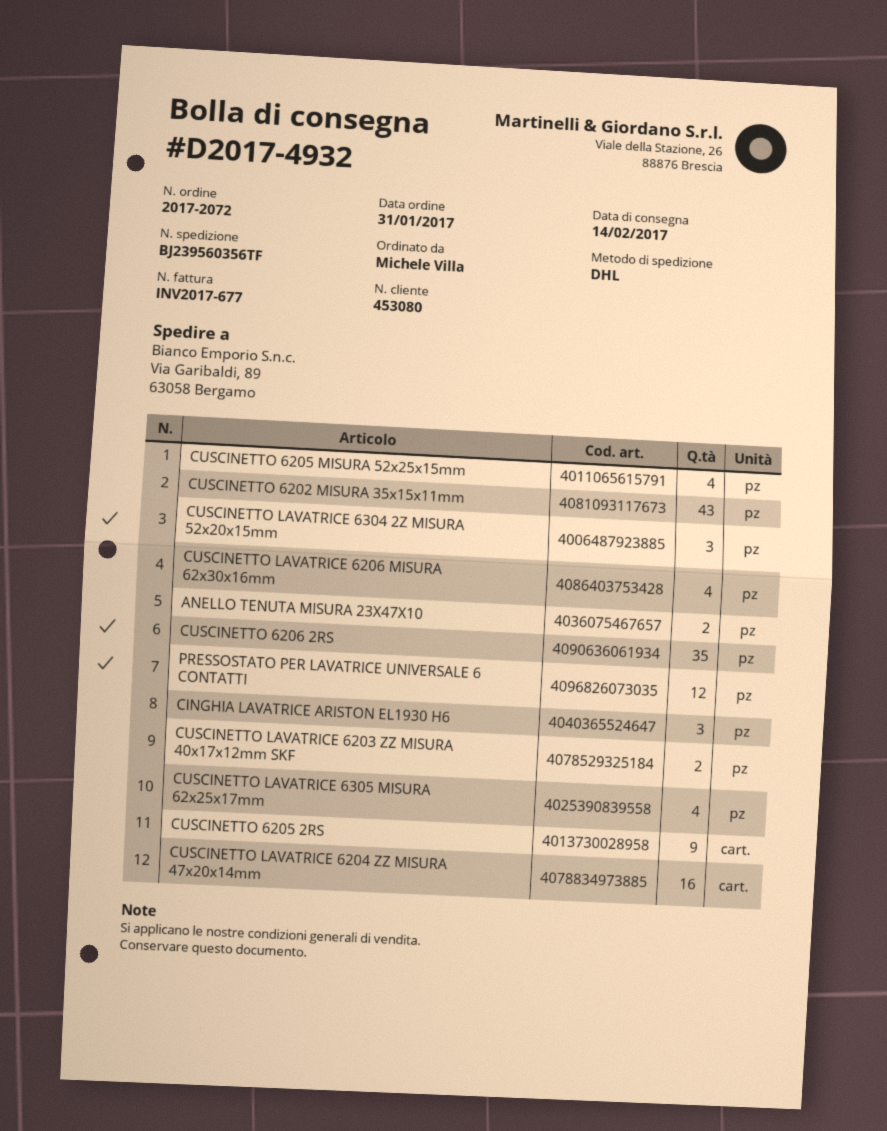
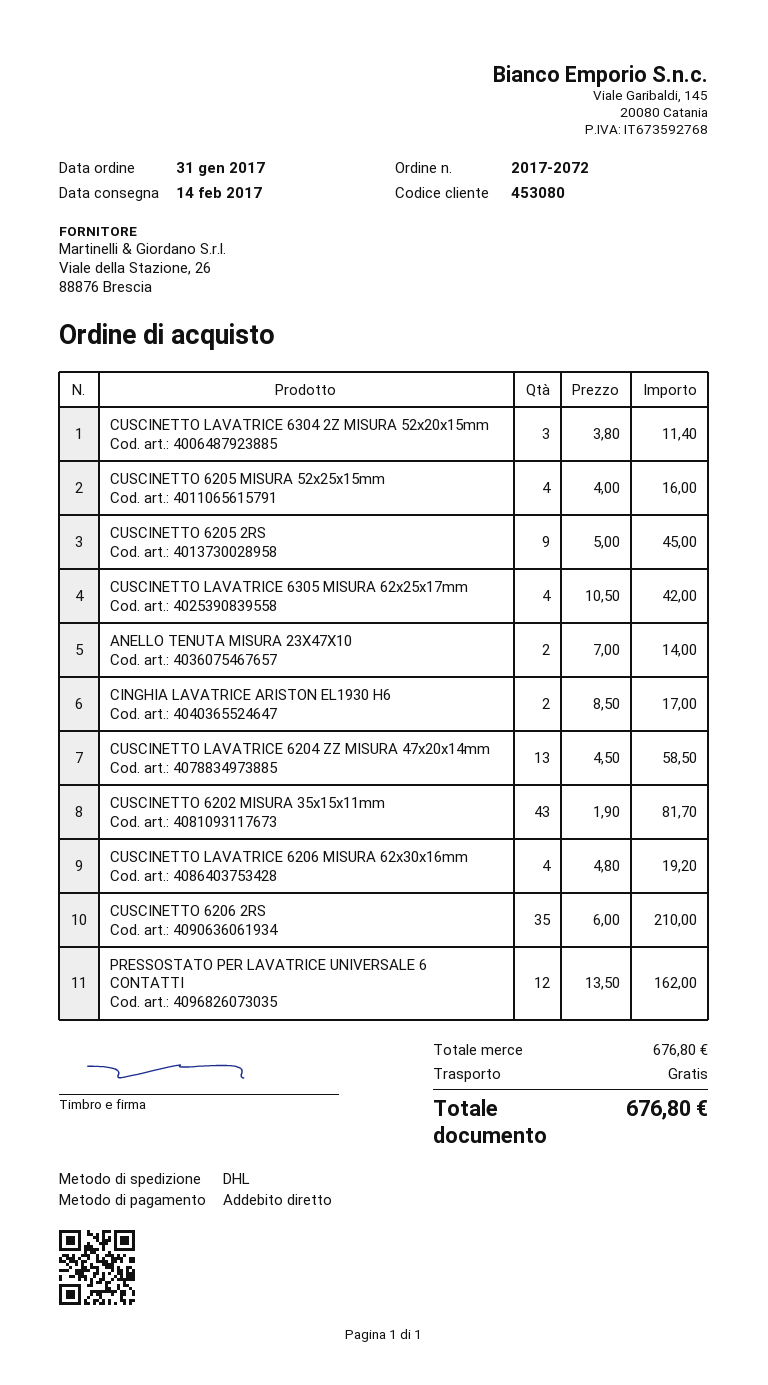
CINGHIA LAVATRICE ARISTON EL1930 H6: 3 -> 2
CUSCINETTO LAVATRICE 6203 ZZ MISURA 40x17x12mm SKF: 2 -> none
CUSCINETTO LAVATRICE 6204 ZZ MISURA 47x20x14mm: 16 -> 13

